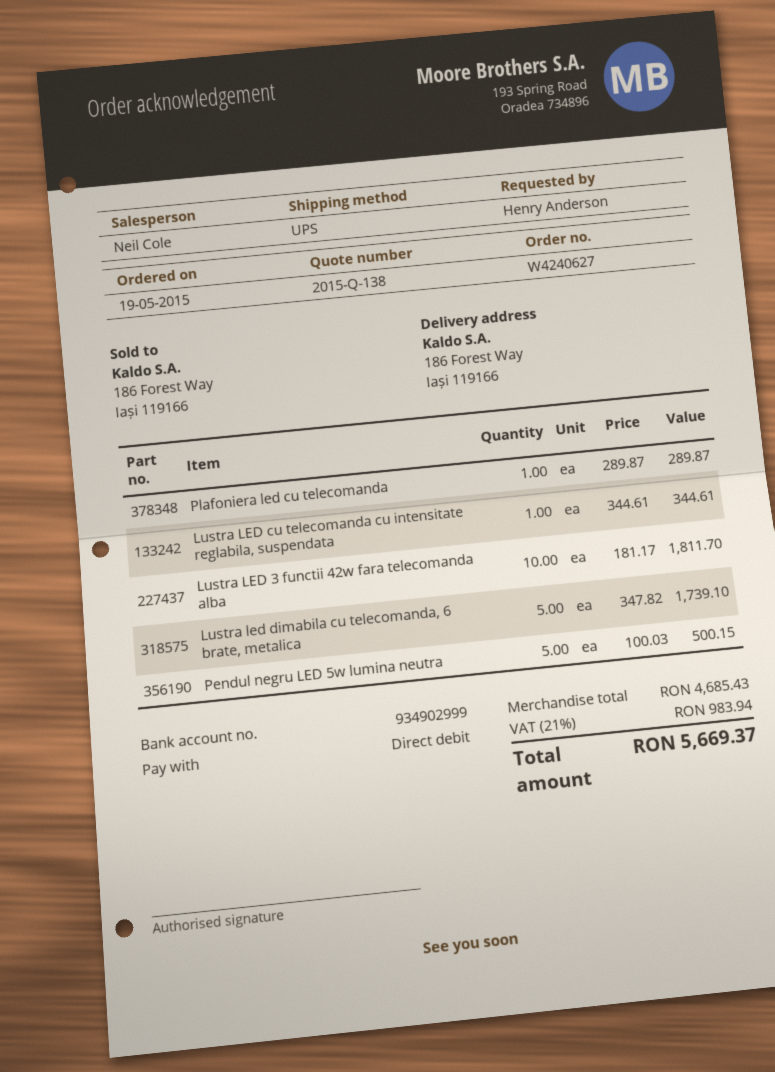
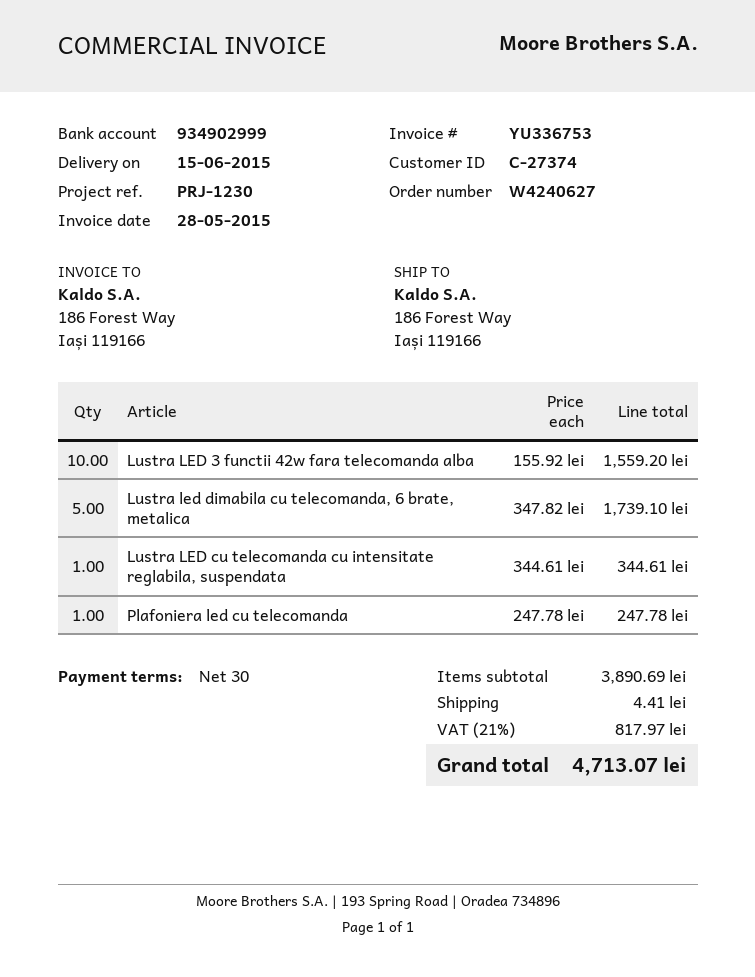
Plafoniera led cu telecomanda: 1 x 289.87 = 289.87 -> 1 x 247.78 = 247.78
Lustra LED 3 functii 42w fara telecomanda alba: 10 x 181.17 = 1811.70 -> 10 x 155.92 = 1559.20
Pendul negru LED 5w lumina neutra: 5 x 100.03 = 500.15 -> none
subtotal: 4685.43 -> 3890.69
shipping: none -> 4.41
tax: 21% = 983.94 -> 21% = 817.97
total: 5669.37 -> 4713.07

